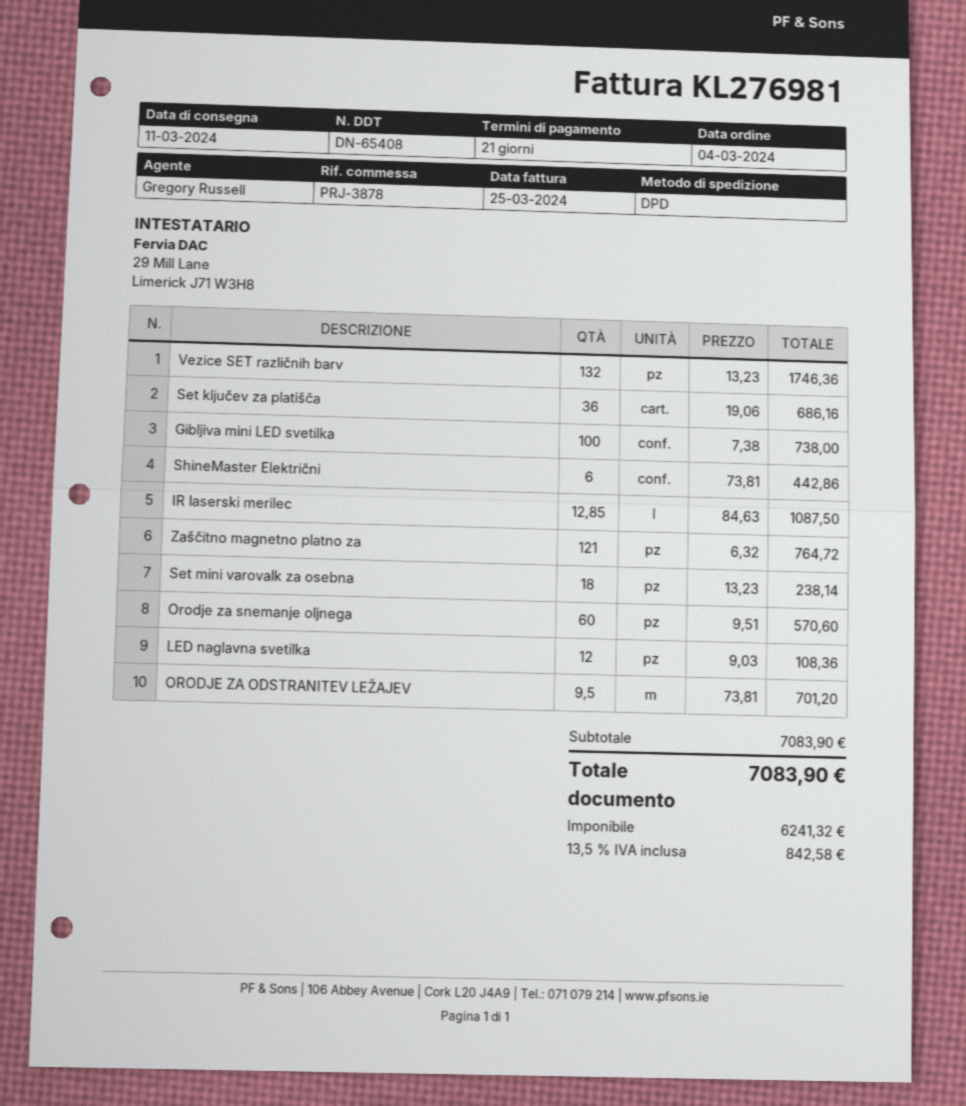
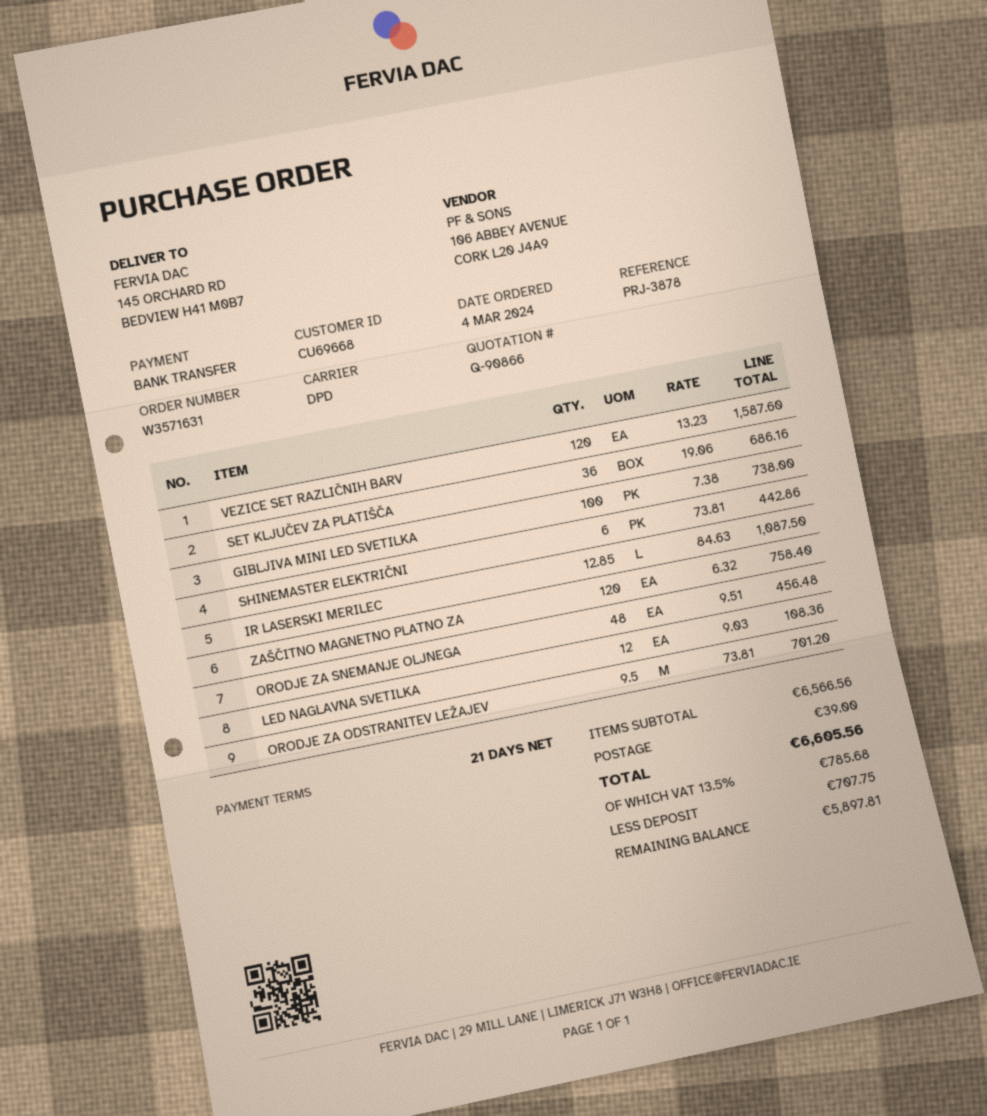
Vezice SET različnih barv: 132 x 13.23 = 1746.36 -> 120 x 13.23 = 1587.60
Zaščitno magnetno platno za: 121 x 6.32 = 764.72 -> 120 x 6.32 = 758.40
Set mini varovalk za osebna: 18 x 13.23 = 238.14 -> none
Orodje za snemanje oljnega: 60 x 9.51 = 570.60 -> 48 x 9.51 = 456.48
subtotal: 7083.90 -> 6566.56
shipping: none -> 39.00
tax: 13.5% = 842.58 -> 13.5% = 785.68
total: 7083.90 -> 6605.56

